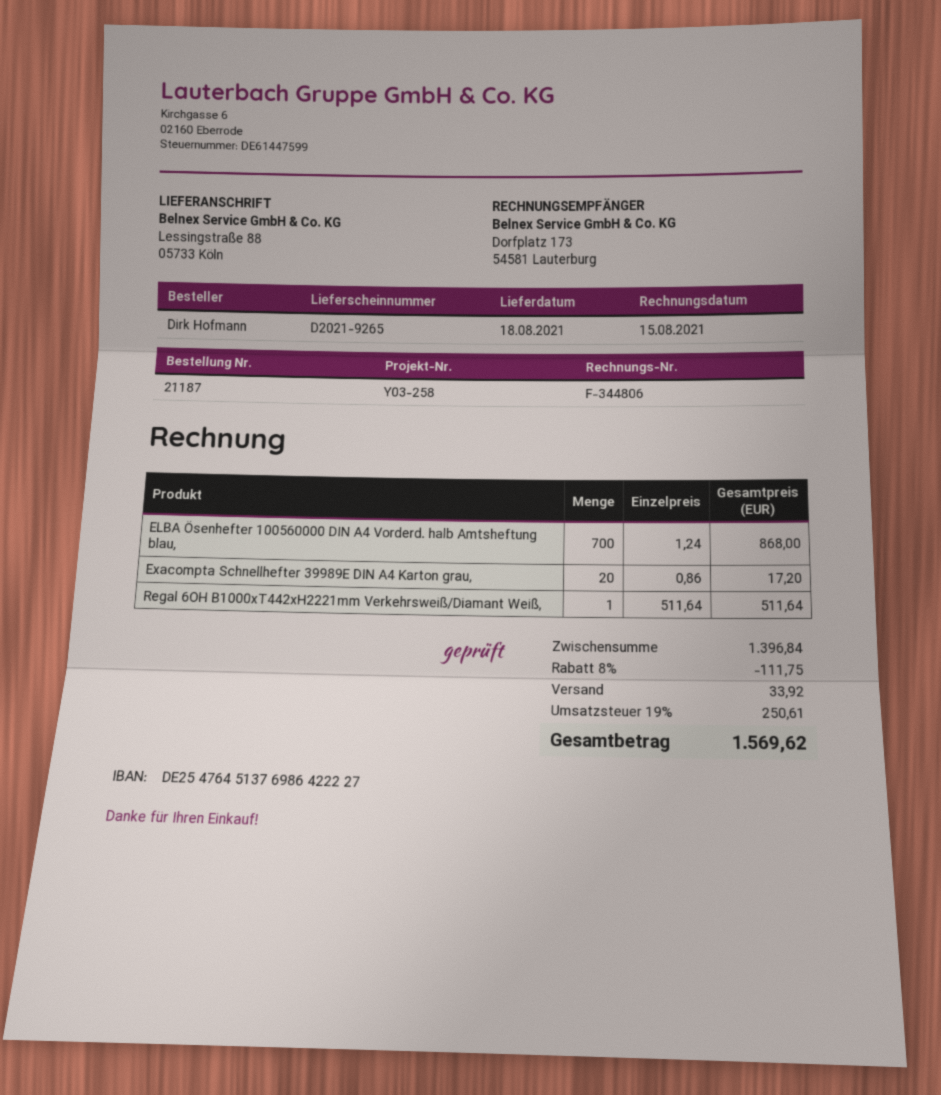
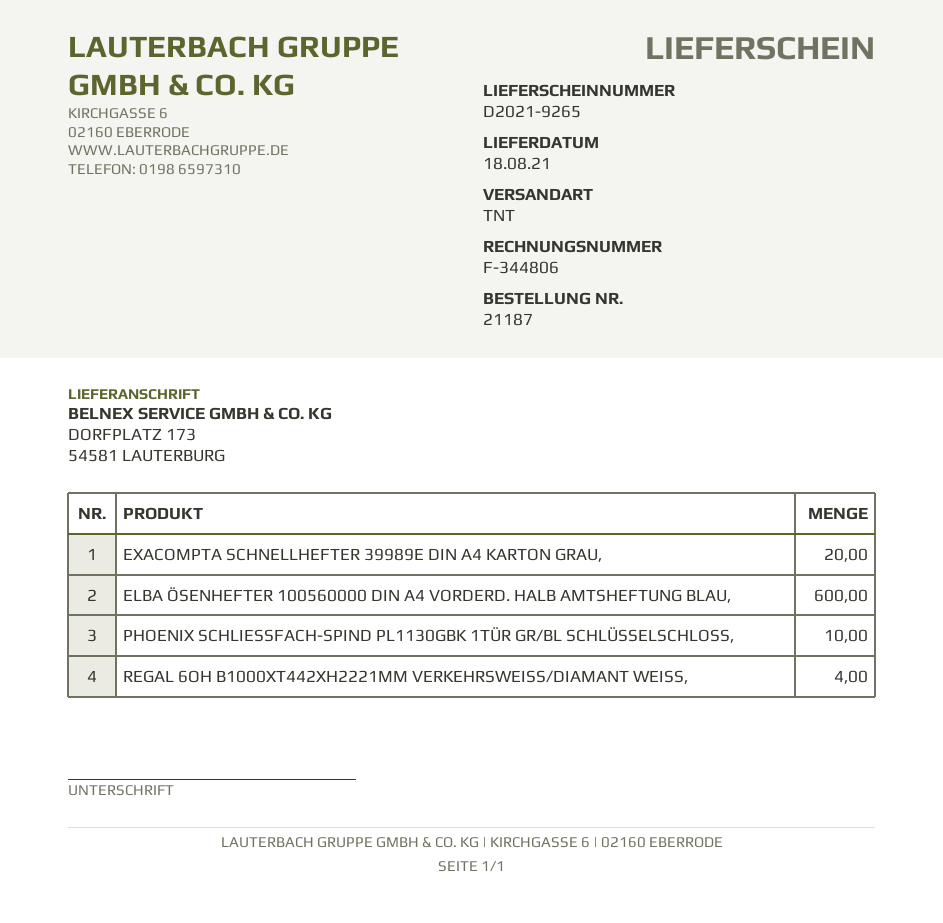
ship to: Lessingstraße 88, 05733 Köln -> DORFPLATZ 173, 54581 LAUTERBURG
ELBA Ösenhefter 100560000 DIN A4 Vorderd. halb Amtsheftung blau,: 700 -> 600
Regal 6OH B1000xT442xH2221mm Verkehrsweiß/Diamant Weiß,: 1 -> 4
PHOENIX SCHLIESSFACH-SPIND PL1130GBK 1TÜR GR/BL SCHLÜSSELSCHLOSS,: none -> 10

